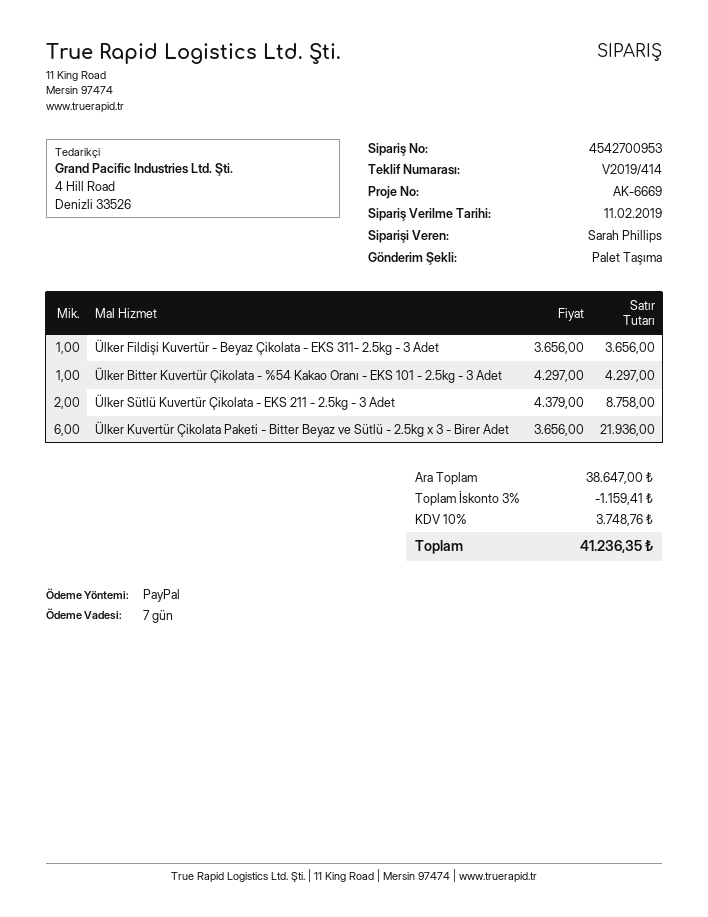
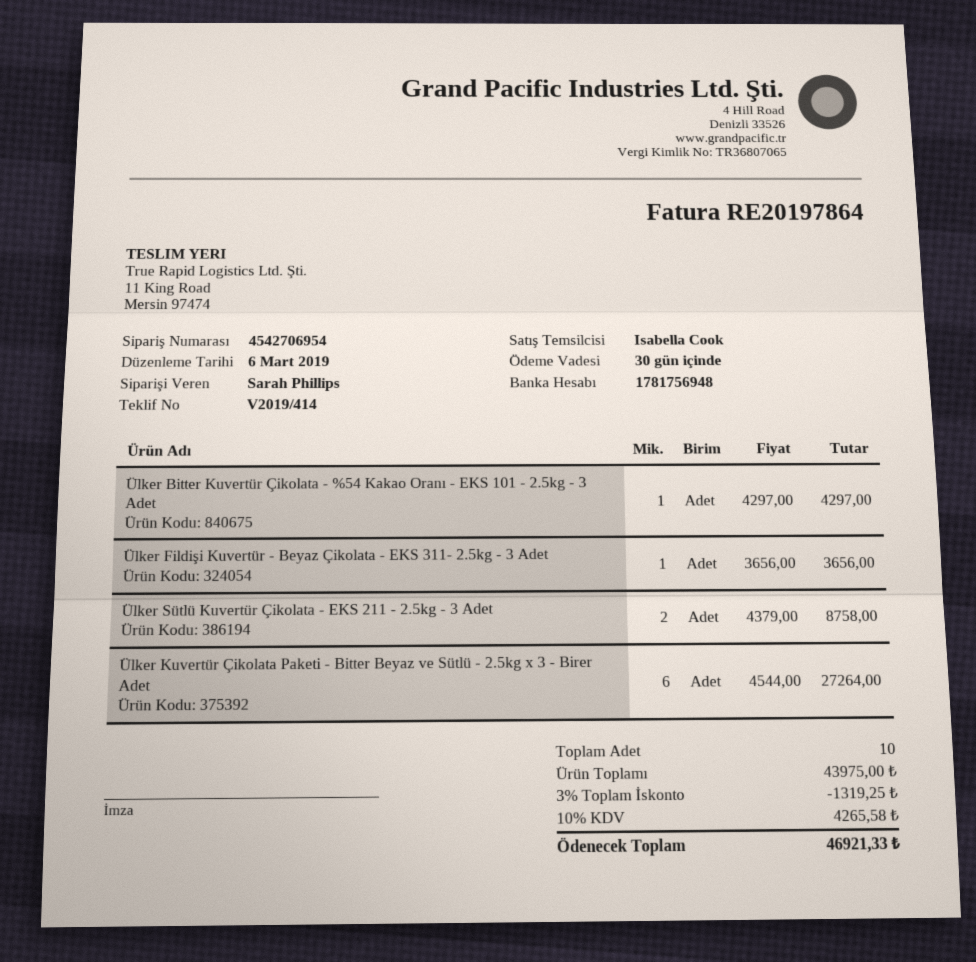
order number: 4542700953 -> 4542706954
payment terms: 7 days -> 30 days
Ülker Kuvertür Çikolata Paketi - Bitter Beyaz ve Sütlü - 2.5kg x 3 - Birer Adet: 6 x 3656.00 = 21936.00 -> 6 x 4544.00 = 27264.00
subtotal: 38647.00 -> 43975.00
discount: 3% = 1159.41 -> 3% = 1319.25
tax: 10% = 3748.76 -> 10% = 4265.58
total: 41236.35 -> 46921.33

